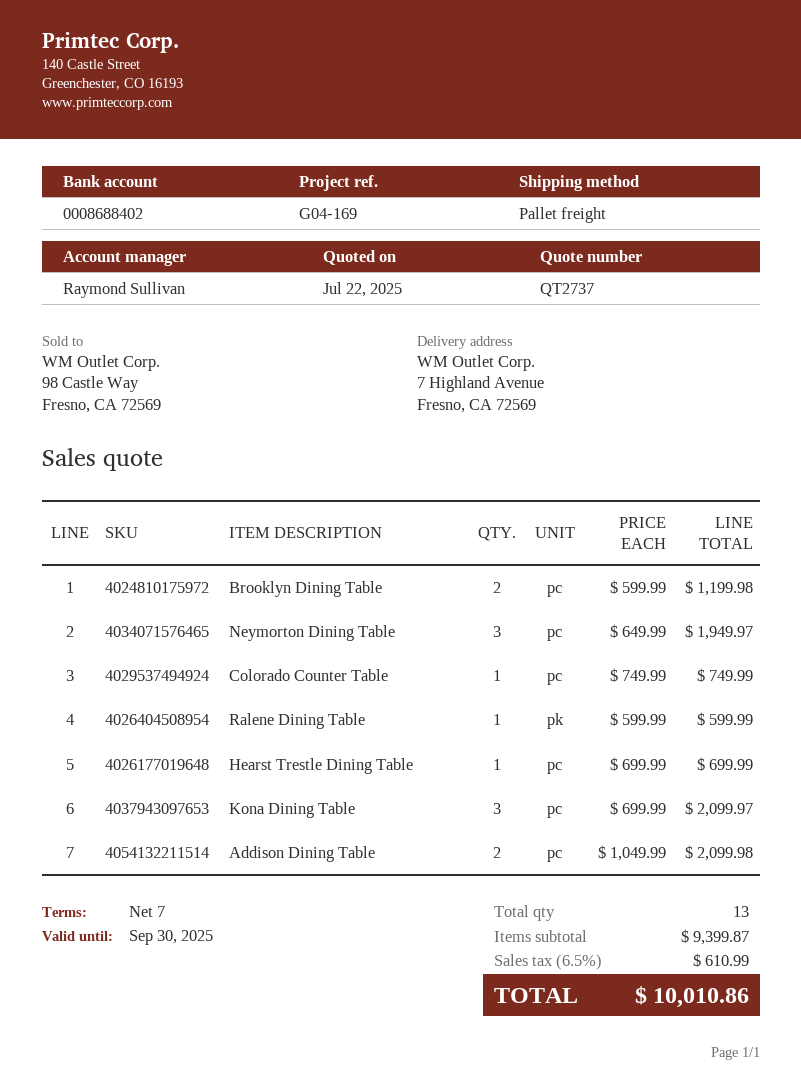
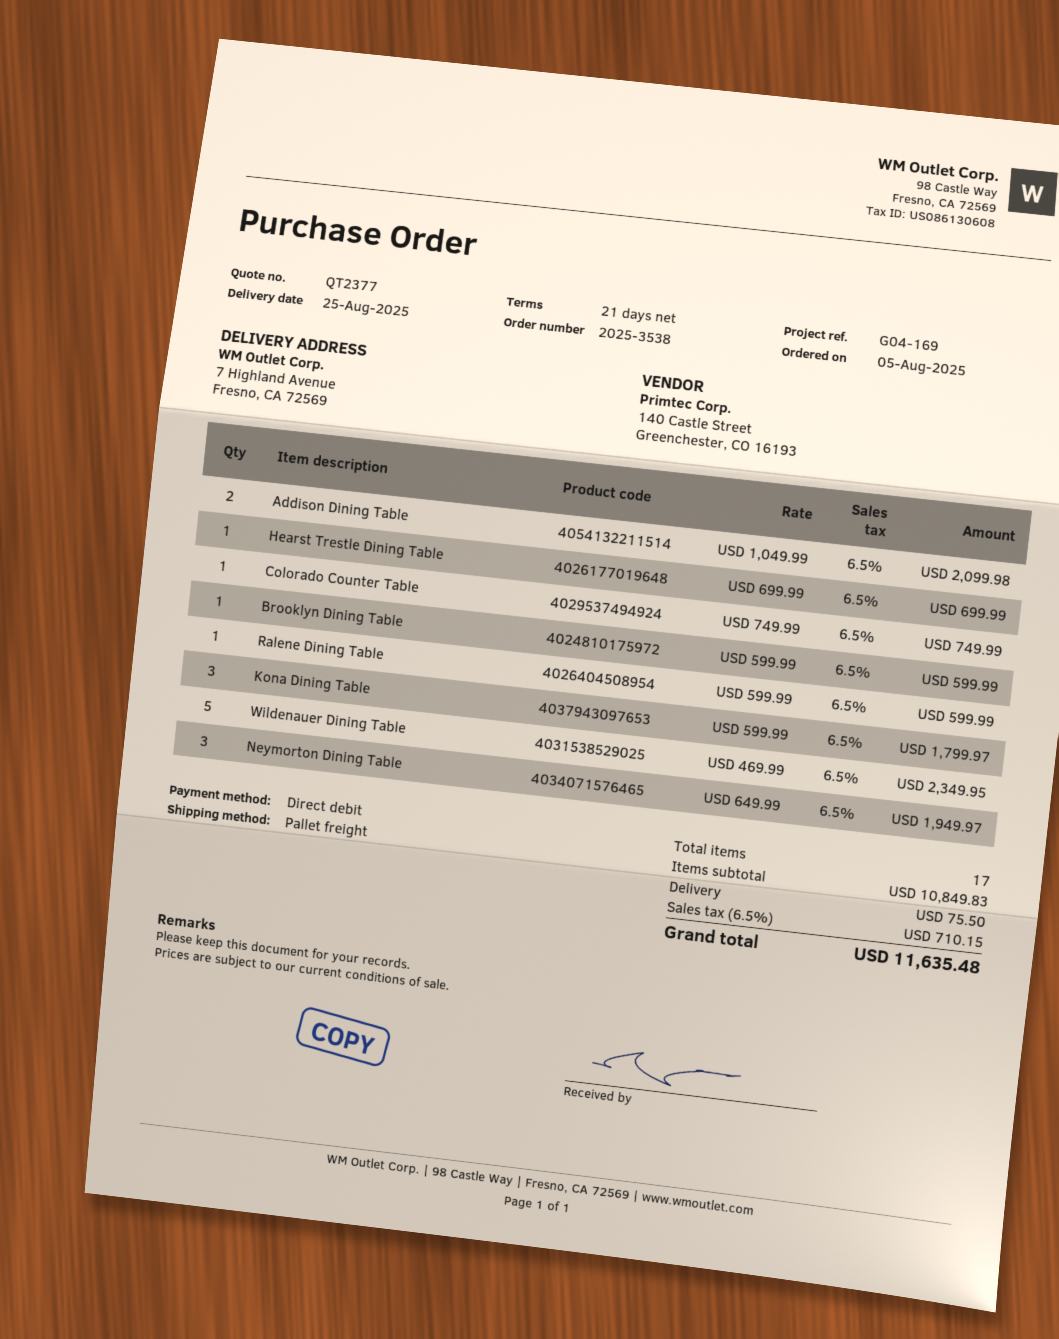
quote number: QT2737 -> QT2377
payment terms: 7 days -> 21 days
Brooklyn Dining Table: 2 x 599.99 = 1199.98 -> 1 x 599.99 = 599.99
Kona Dining Table: 3 x 699.99 = 2099.97 -> 3 x 599.99 = 1799.97
Wildenauer Dining Table: none -> 5 x 469.99 = 2349.95
total quantity: 13 -> 17
subtotal: 9399.87 -> 10849.83
shipping: none -> 75.50
tax: 6.5% = 610.99 -> 6.5% = 710.15
total: 10010.86 -> 11635.48

